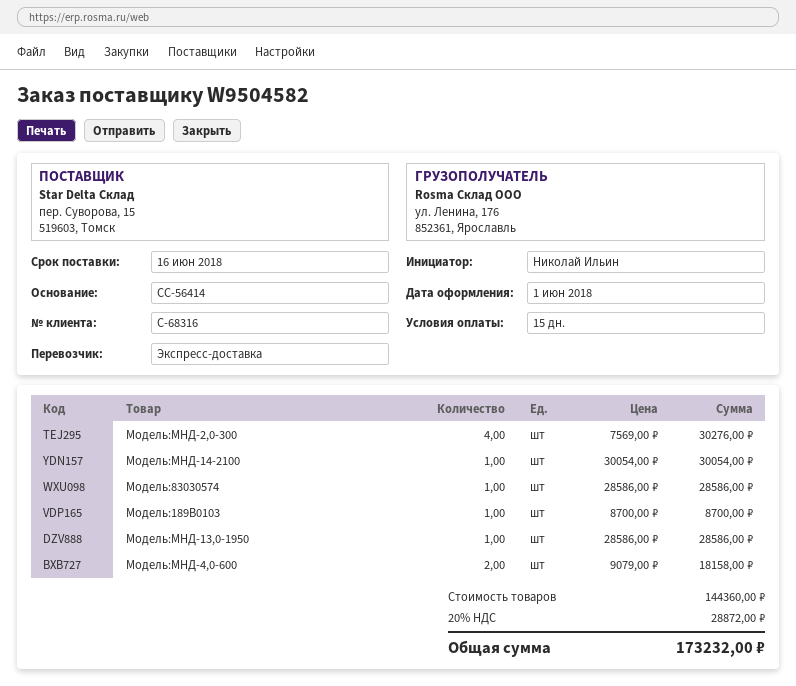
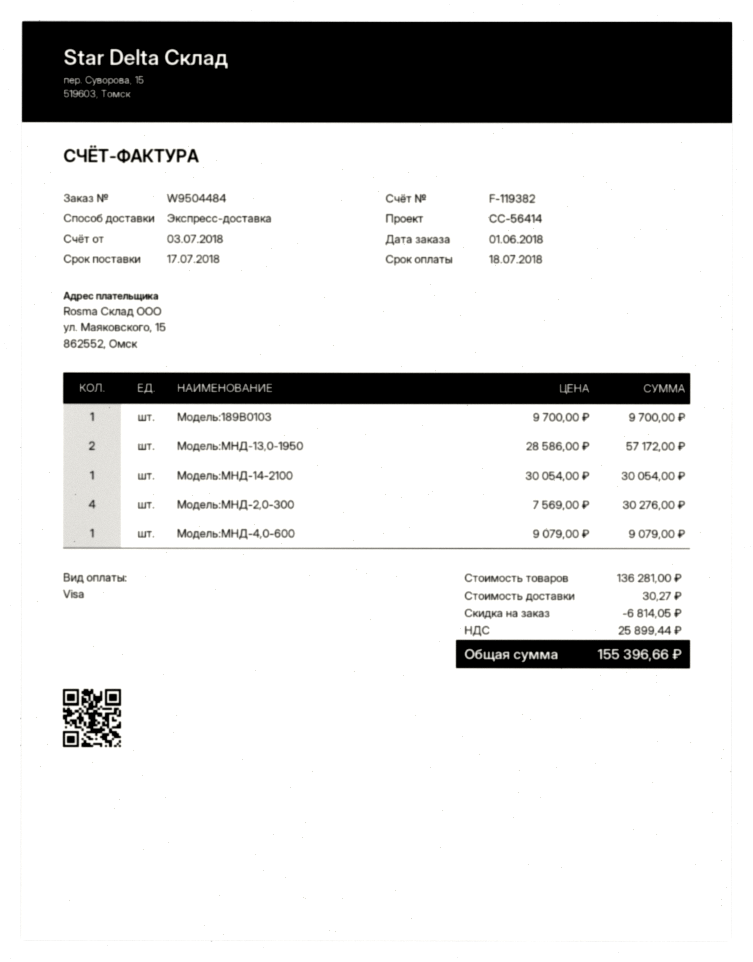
order number: W9504582 -> W9504484
delivery date: 2018-06-16 -> 2018-07-17
Модель:83030574: 1 x 28586.00 = 28586.00 -> none
Модель:189B0103: 1 x 8700.00 = 8700.00 -> 1 x 9700.00 = 9700.00
Модель:МНД-13,0-1950: 1 x 28586.00 = 28586.00 -> 2 x 28586.00 = 57172.00
Модель:МНД-4,0-600: 2 x 9079.00 = 18158.00 -> 1 x 9079.00 = 9079.00
subtotal: 144360.00 -> 136281.00
discount: none -> 6814.05
shipping: none -> 30.27
tax: 28872.00 -> 25899.44
total: 173232.00 -> 155396.66

